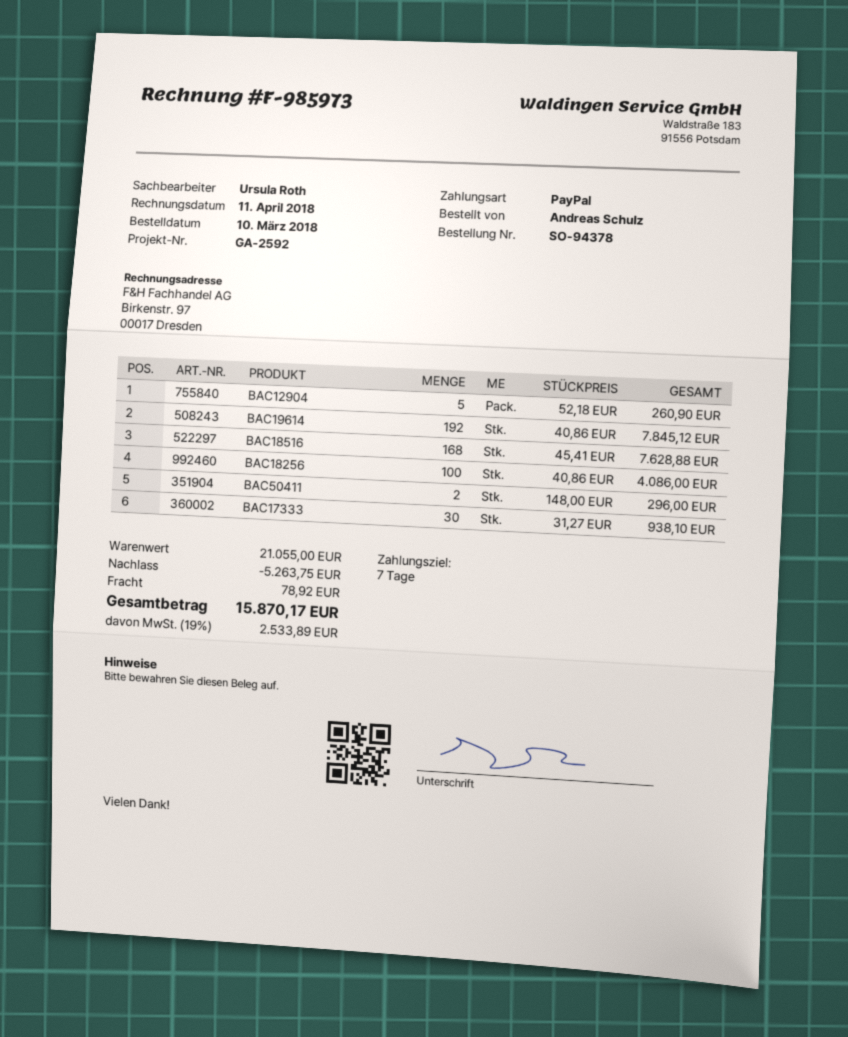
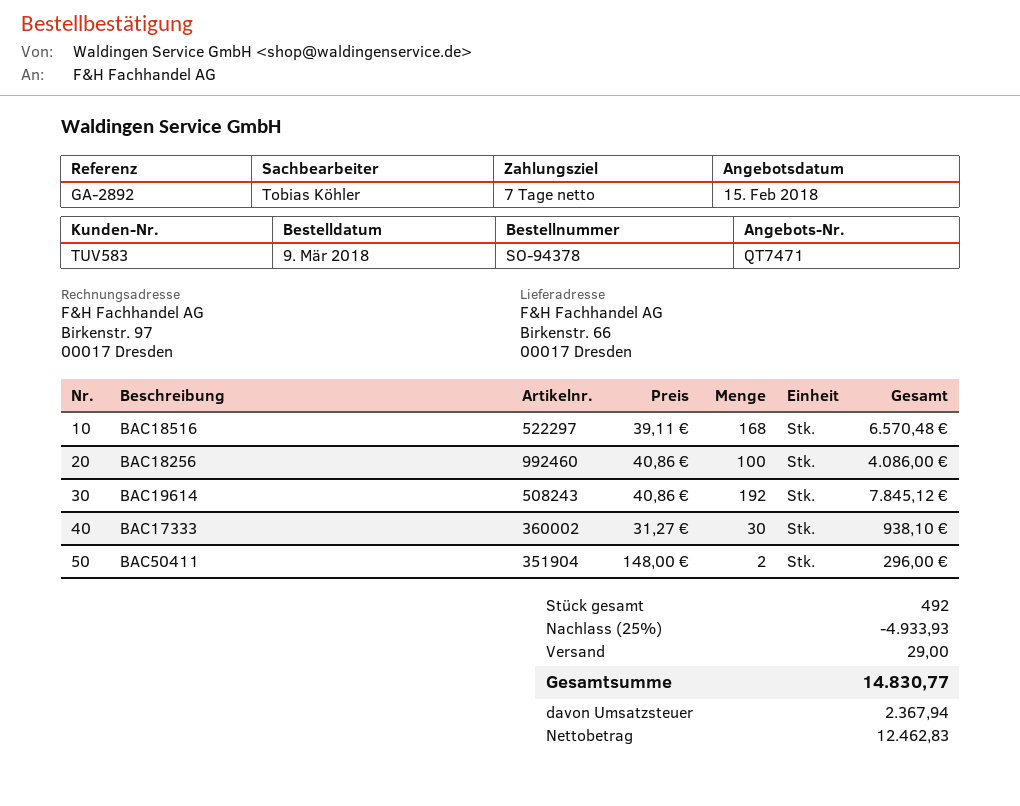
order date: 2018-03-10 -> 2018-03-09
reference: GA-2592 -> GA-2892
sales rep: Ursula Roth -> Tobias Köhler
BAC12904: 5 x 52.18 = 260.90 -> none
BAC18516: 168 x 45.41 = 7628.88 -> 168 x 39.11 = 6570.48
discount: 5263.75 -> 4933.93
shipping: 78.92 -> 29.00
tax: 2533.89 -> 2367.94
total: 15870.17 -> 14830.77

